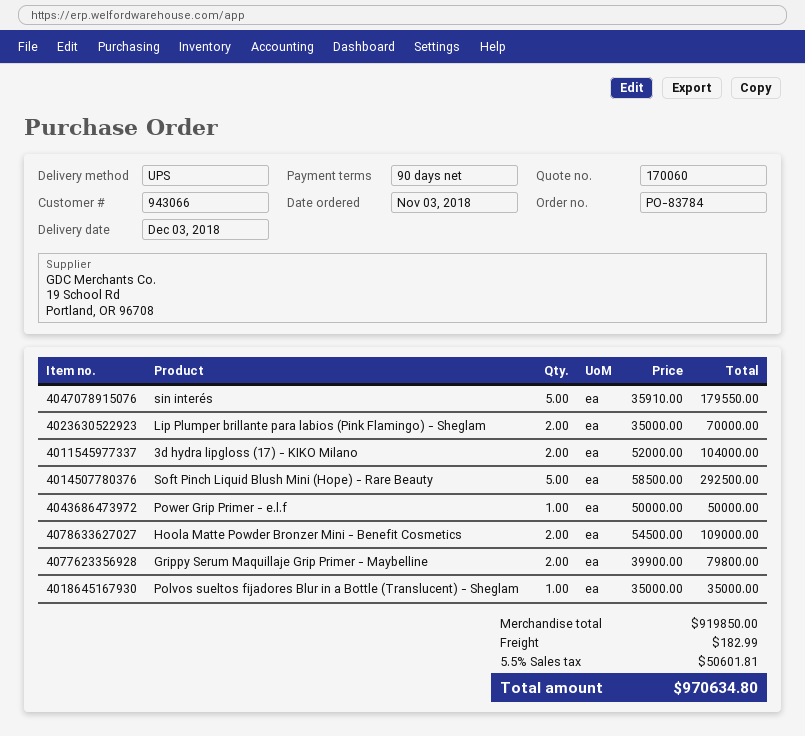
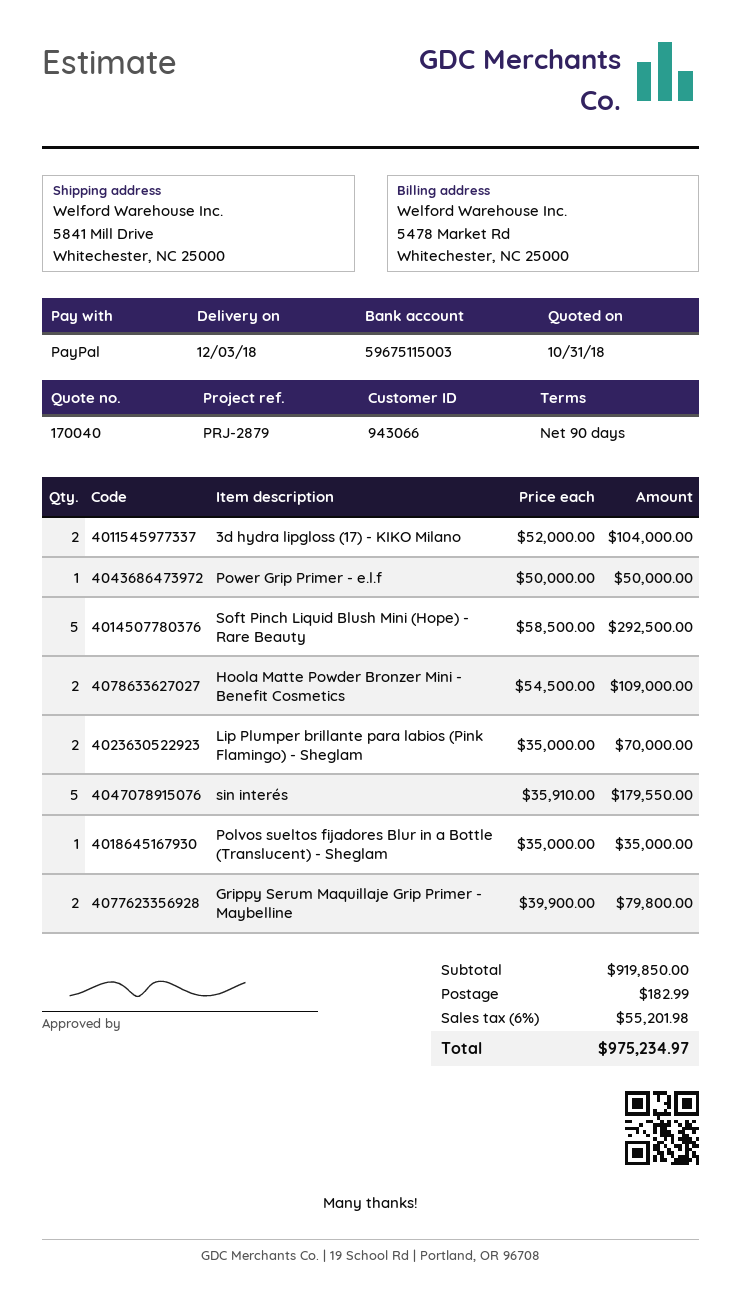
quote number: 170060 -> 170040
tax: 5.5% = 50601.81 -> 6% = 55201.98
total: 970634.80 -> 975234.97

